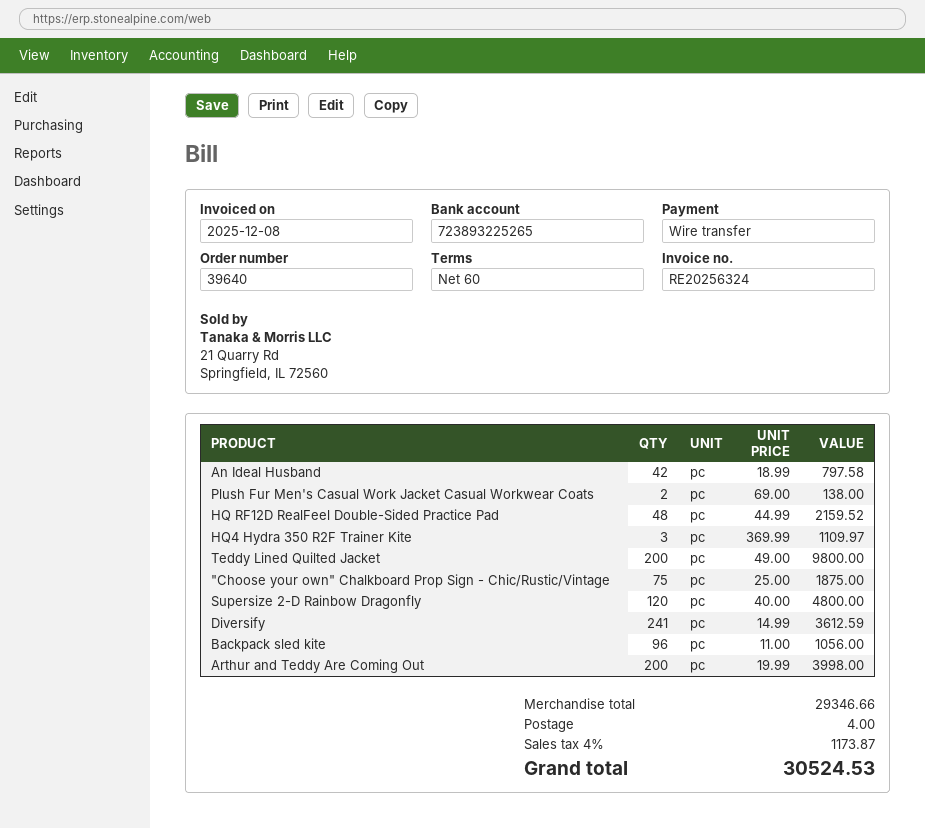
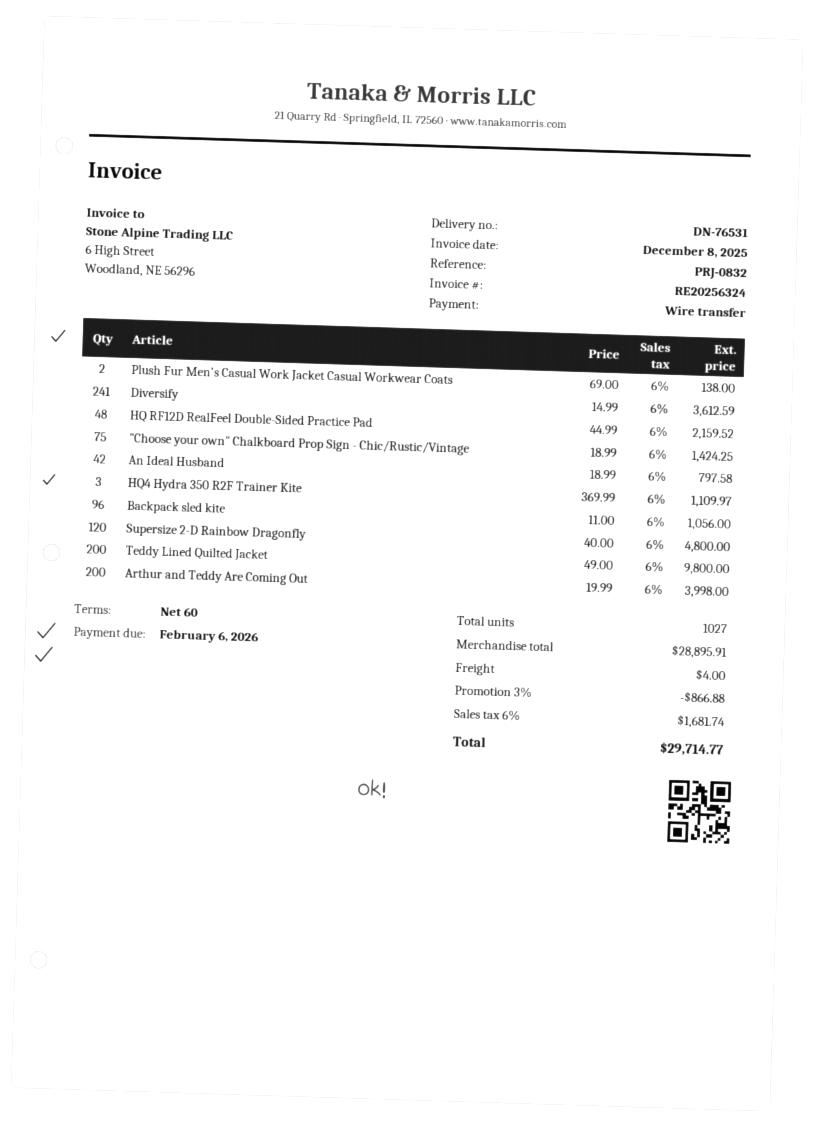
"Choose your own" Chalkboard Prop Sign - Chic/Rustic/Vintage: 75 x 25.00 = 1875.00 -> 75 x 18.99 = 1424.25
subtotal: 29346.66 -> 28895.91
discount: none -> 3% = 866.88
tax: 4% = 1173.87 -> 6% = 1681.74
total: 30524.53 -> 29714.77

